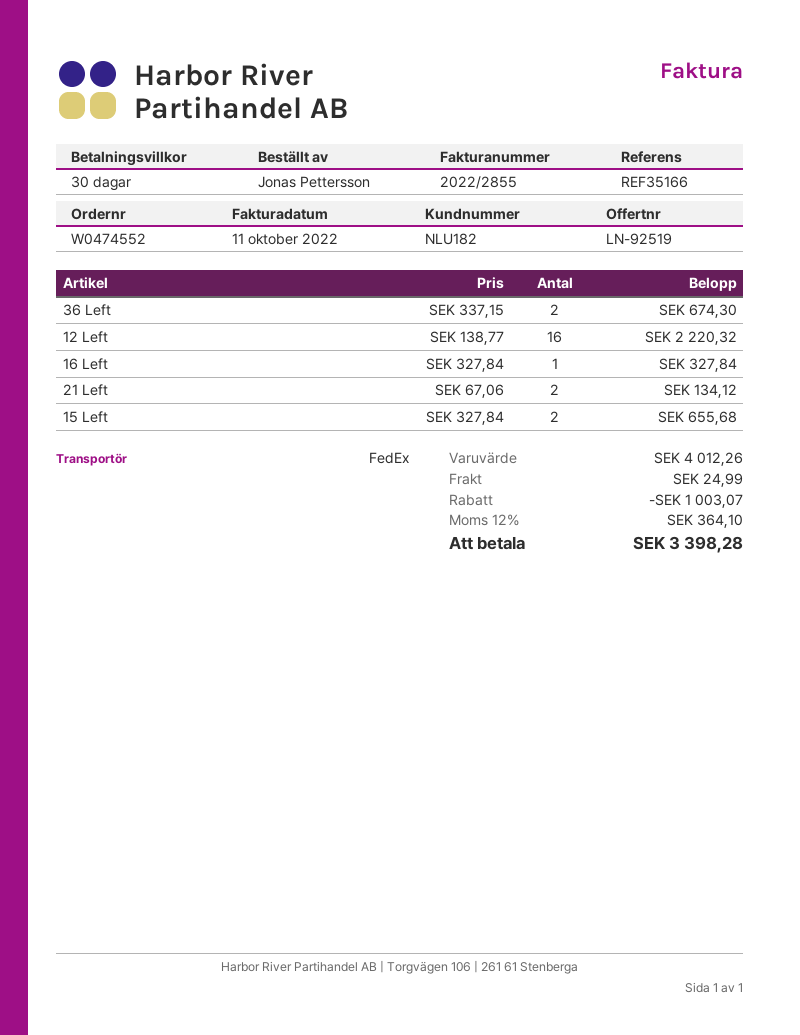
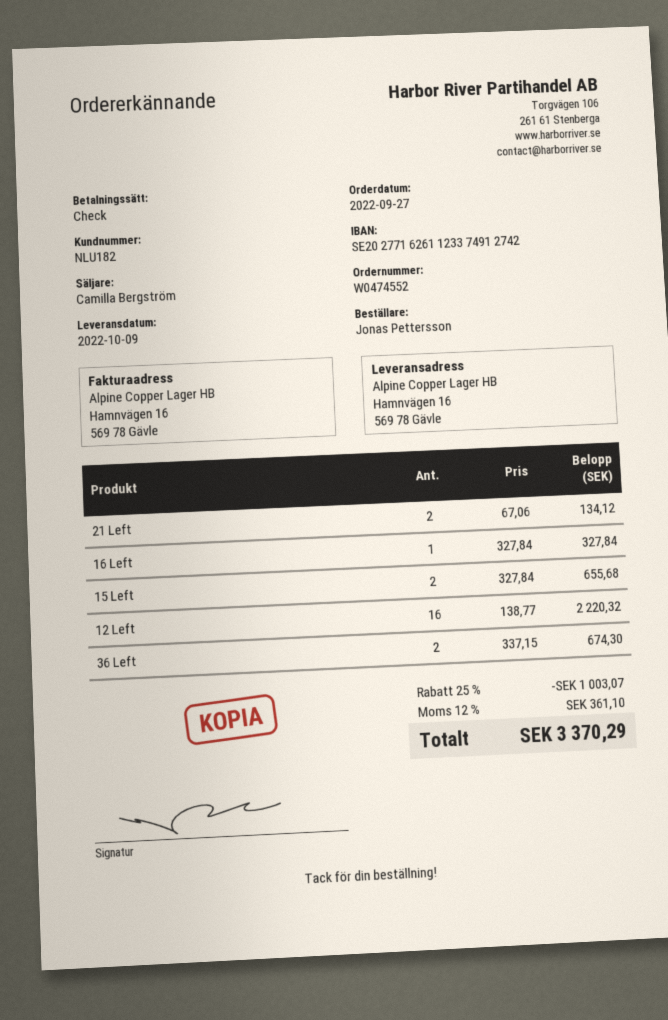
shipping: 24.99 -> none
tax: 12% = 364.10 -> 12% = 361.10
total: 3398.28 -> 3370.29

